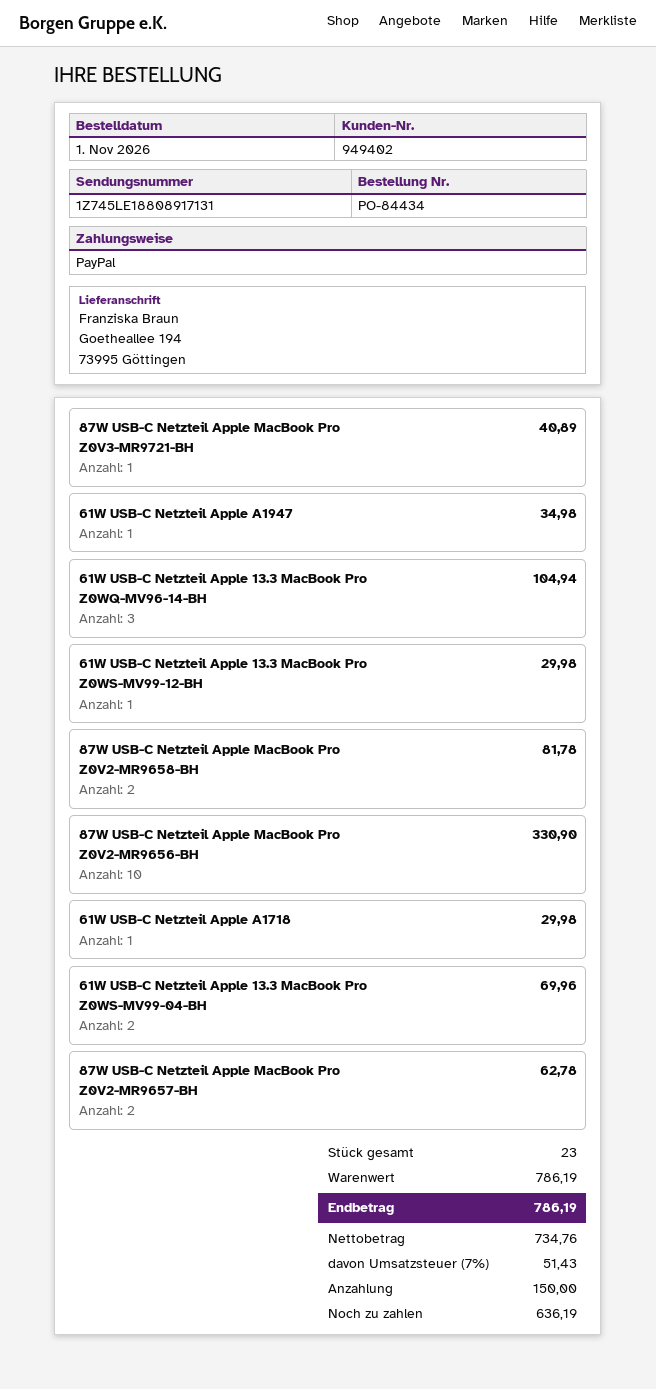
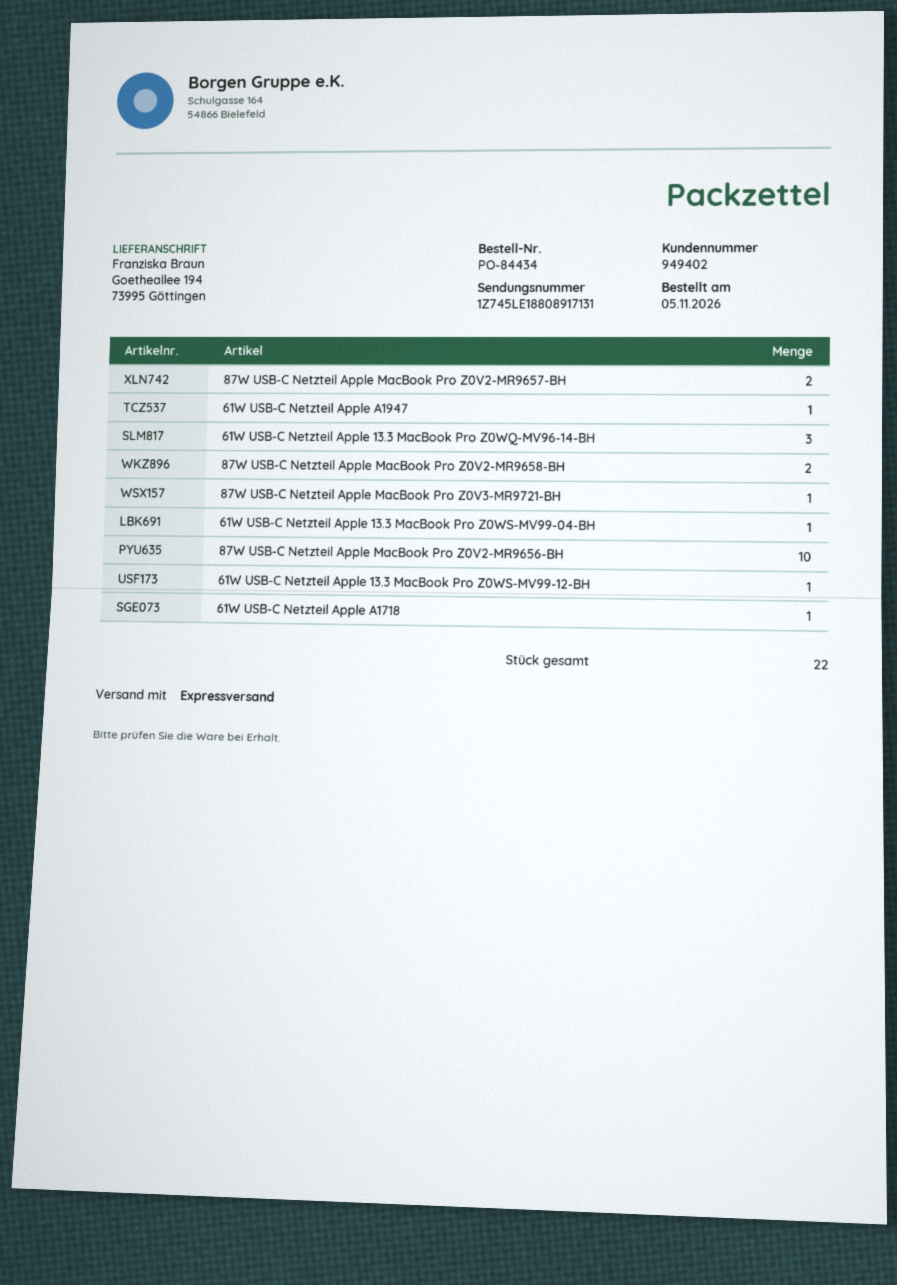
order date: 2026-11-01 -> 2026-11-05
61W USB-C Netzteil Apple 13.3 MacBook Pro Z0WS-MV99-04-BH: 2 -> 1
total quantity: 23 -> 22

